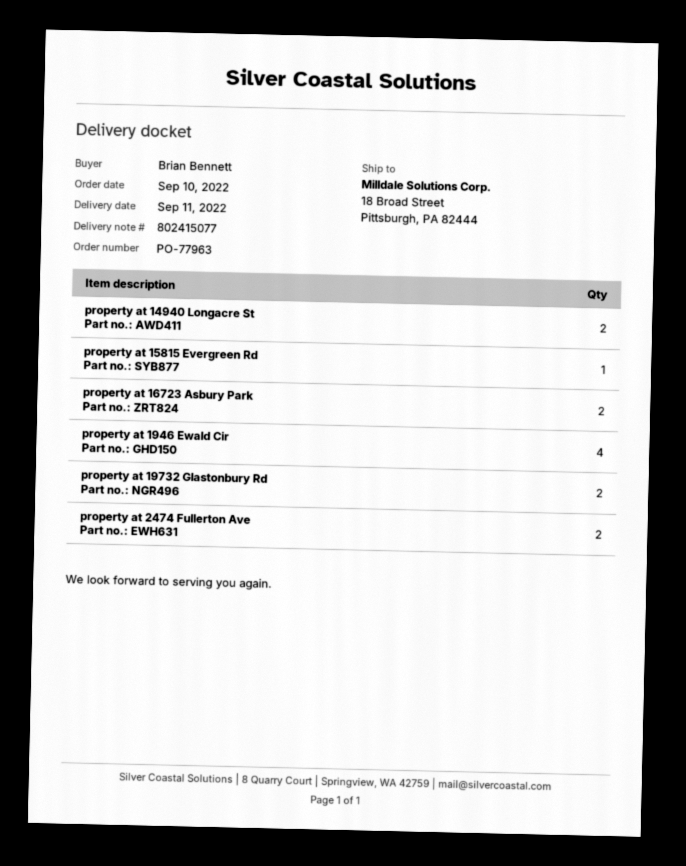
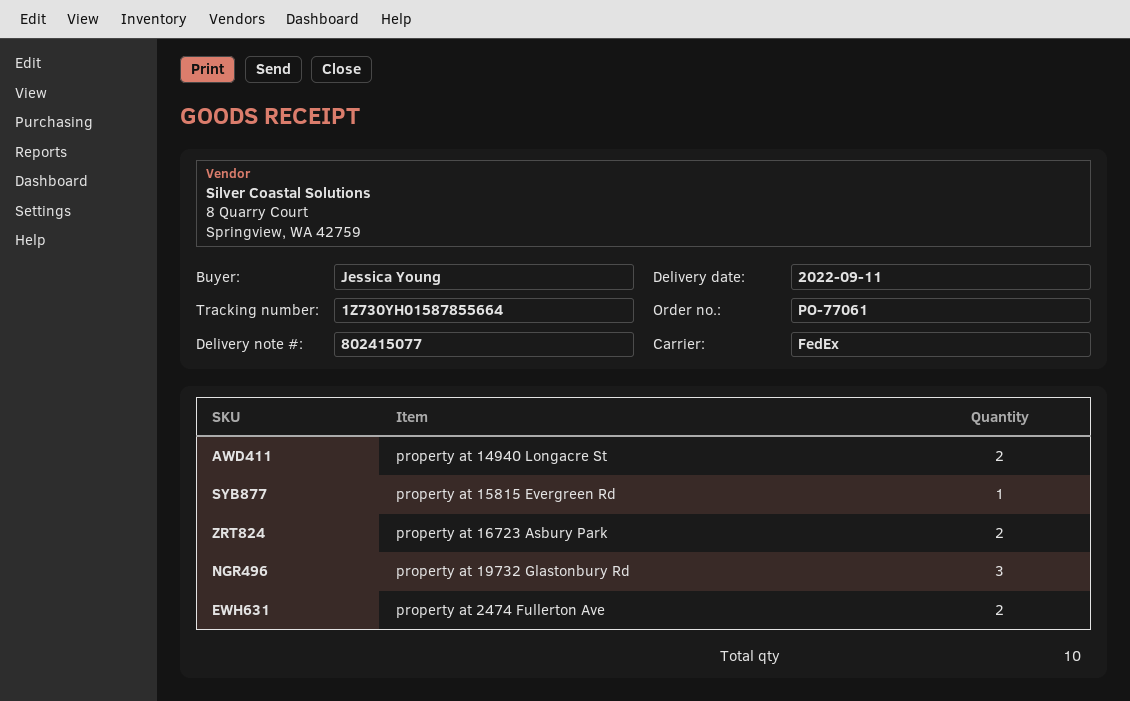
order number: PO-77963 -> PO-77061
ordered by: Brian Bennett -> Jessica Young
property at 1946 Ewald Cir: 4 -> none
property at 19732 Glastonbury Rd: 2 -> 3

